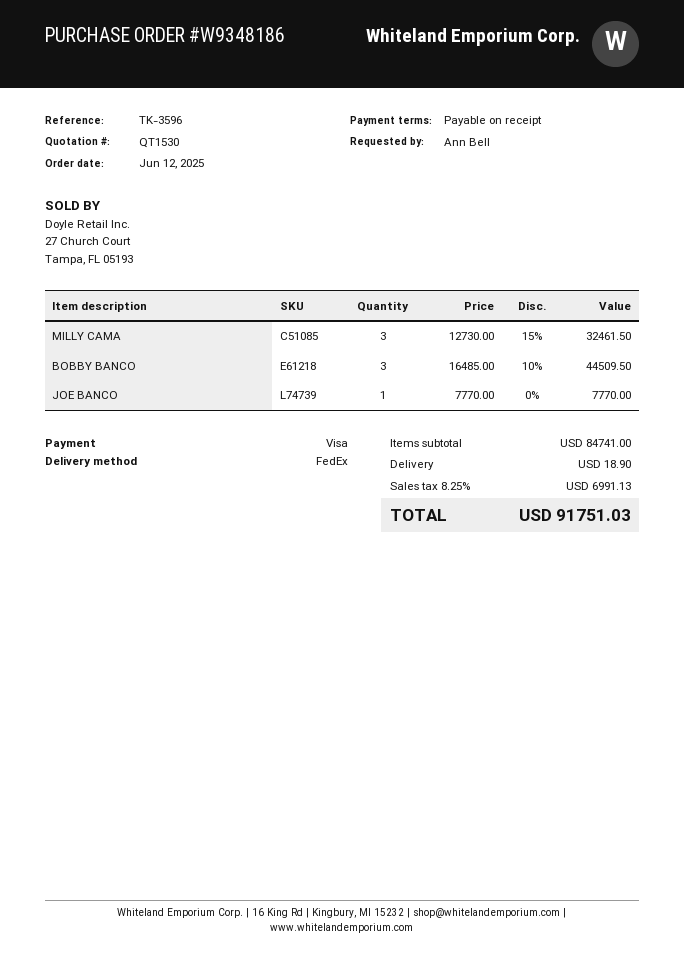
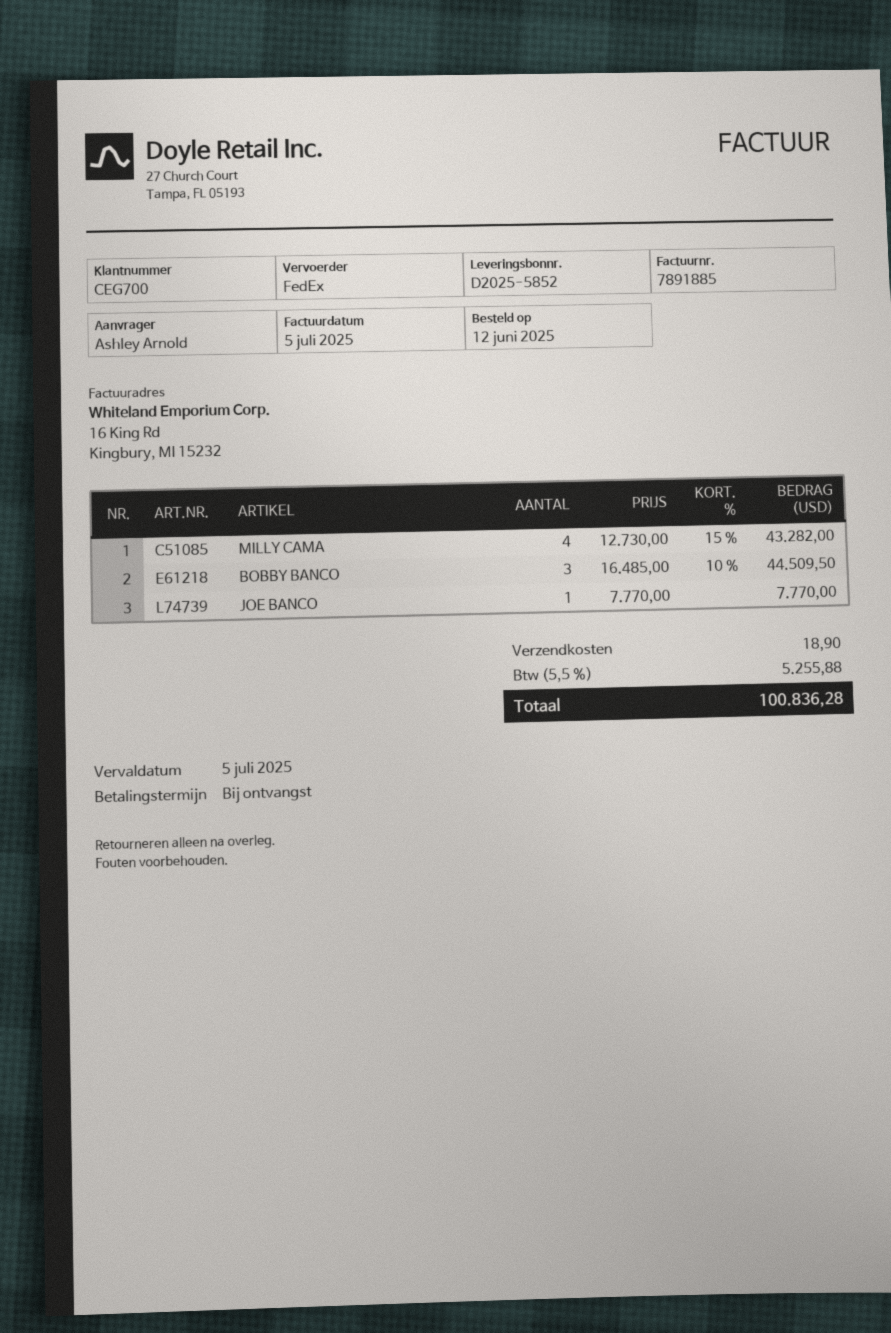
ordered by: Ann Bell -> Ashley Arnold
MILLY CAMA: 3 x 12730.00 - 15% = 32461.50 -> 4 x 12730.00 - 15% = 43282.00
tax: 8.25% = 6991.13 -> 5.5% = 5255.88
total: 91751.03 -> 100836.28

